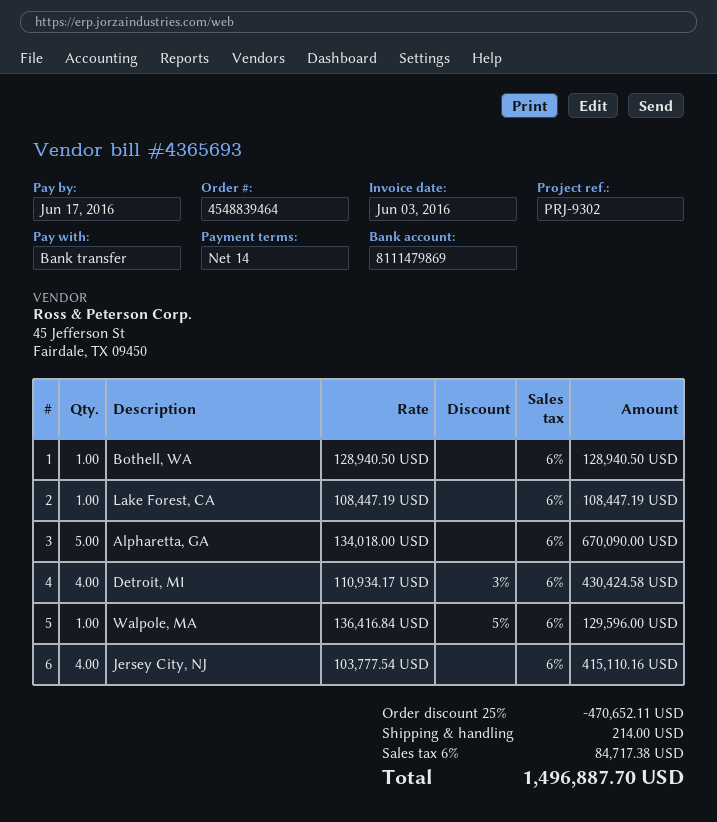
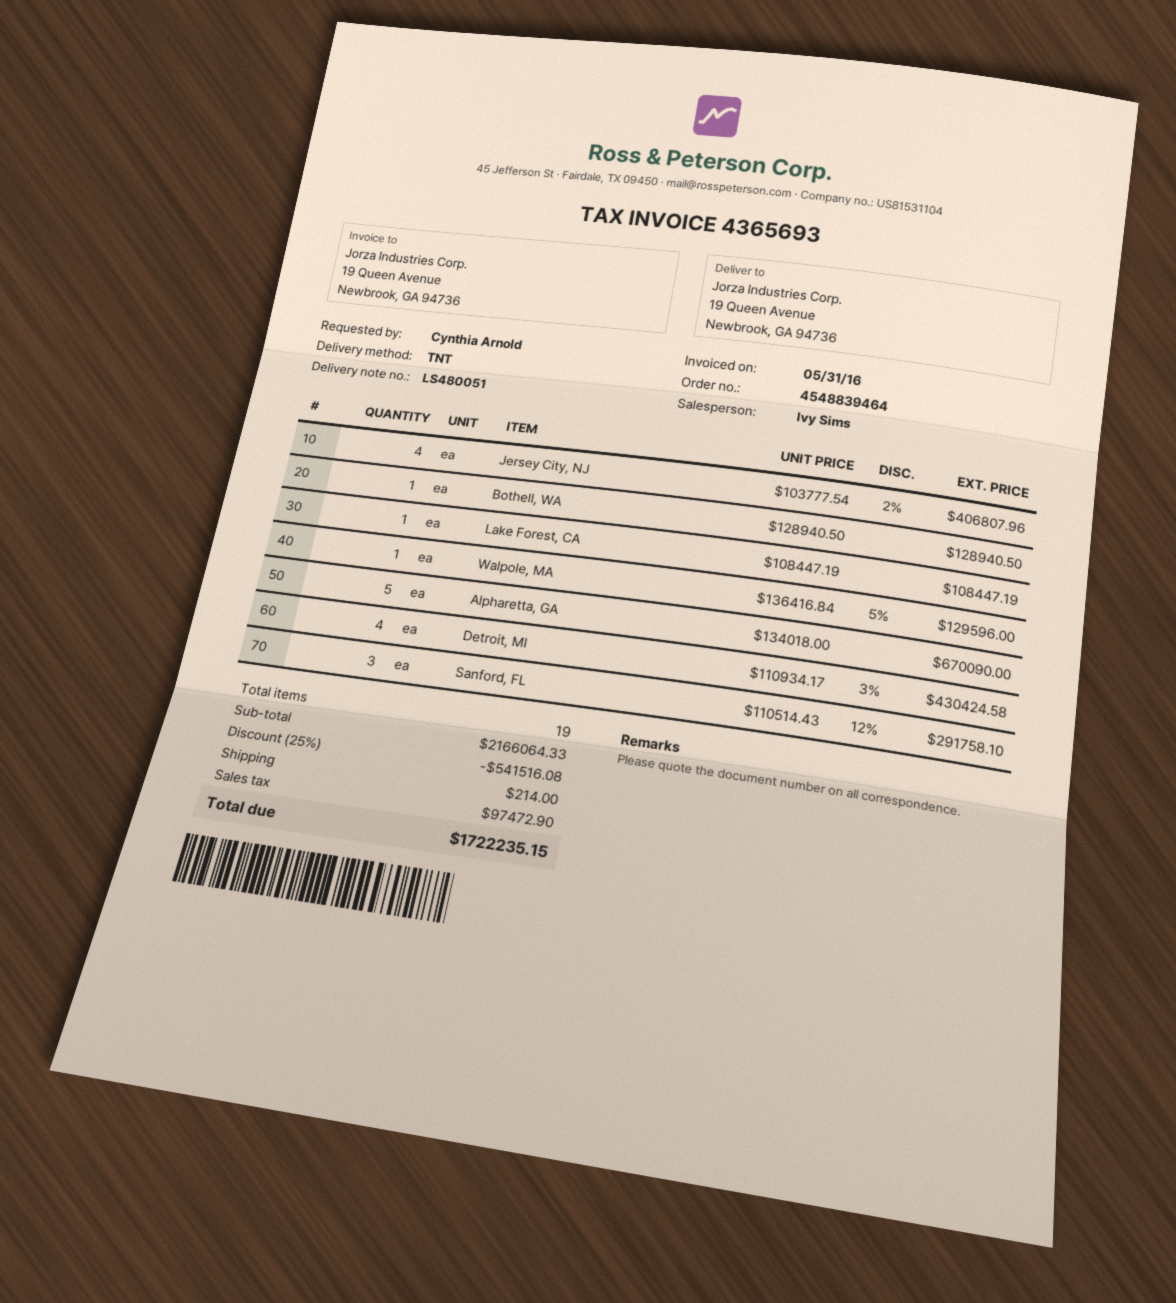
invoice date: 2016-06-03 -> 2016-05-31
Jersey City, NJ: 4 x 103777.54 = 415110.16 -> 4 x 103777.54 - 2% = 406807.96
Sanford, FL: none -> 3 x 110514.43 - 12% = 291758.10
discount: 25% = 470652.11 -> 25% = 541516.08
tax: 84717.38 -> 97472.90
total: 1496887.70 -> 1722235.15

